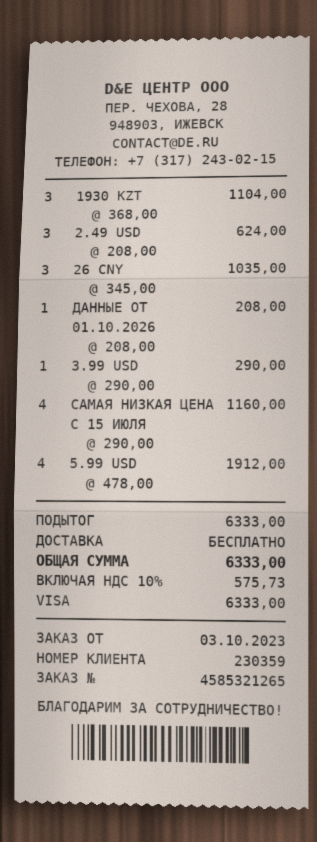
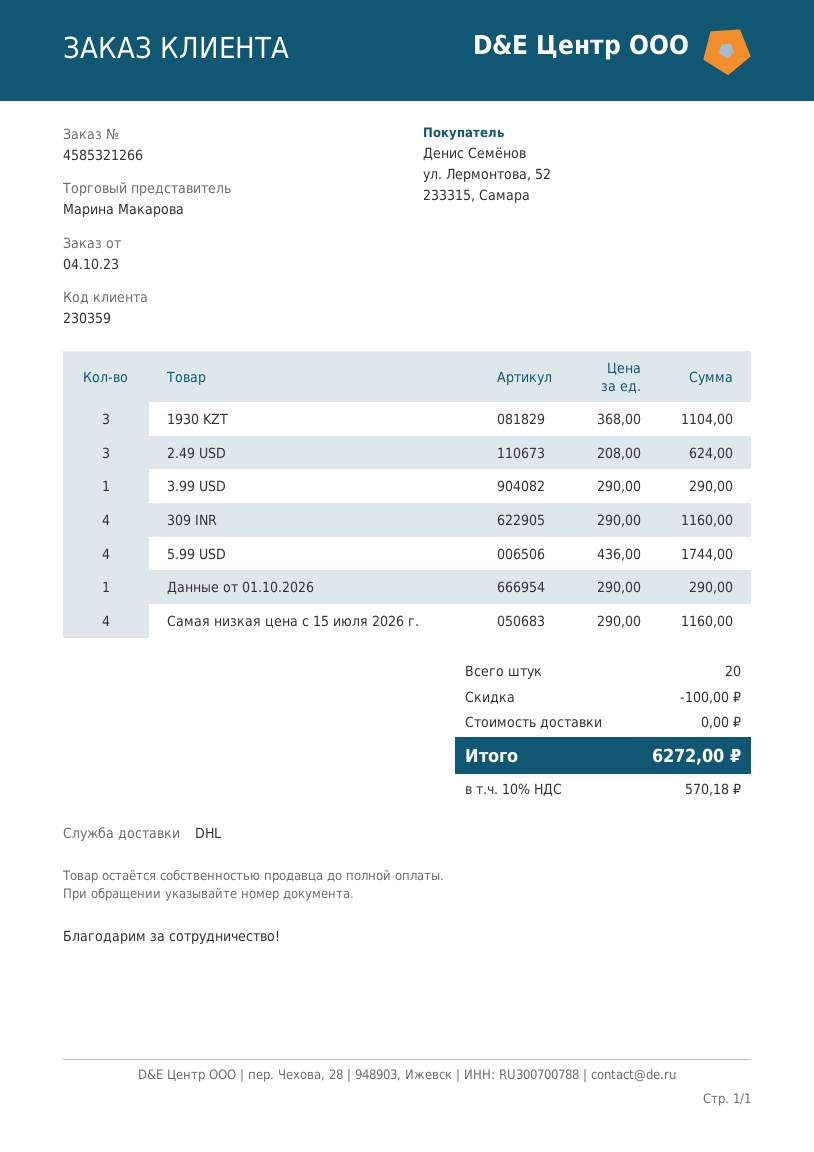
order number: 4585321265 -> 4585321266
order date: 2023-10-03 -> 2023-10-04
26 CNY: 3 x 345.00 = 1035.00 -> none
ДАННЫЕ ОТ 01.10.2026: 1 x 208.00 = 208.00 -> 1 x 290.00 = 290.00
5.99 USD: 4 x 478.00 = 1912.00 -> 4 x 436.00 = 1744.00
309 INR: none -> 4 x 290.00 = 1160.00
discount: none -> 100.00
tax: 10% = 575.73 -> 10% = 570.18
total: 6333.00 -> 6272.00

